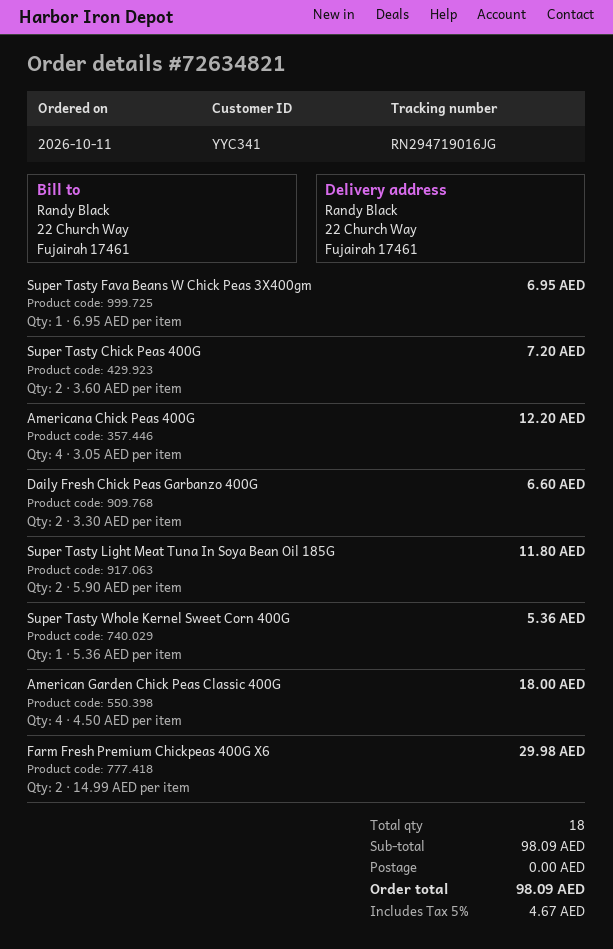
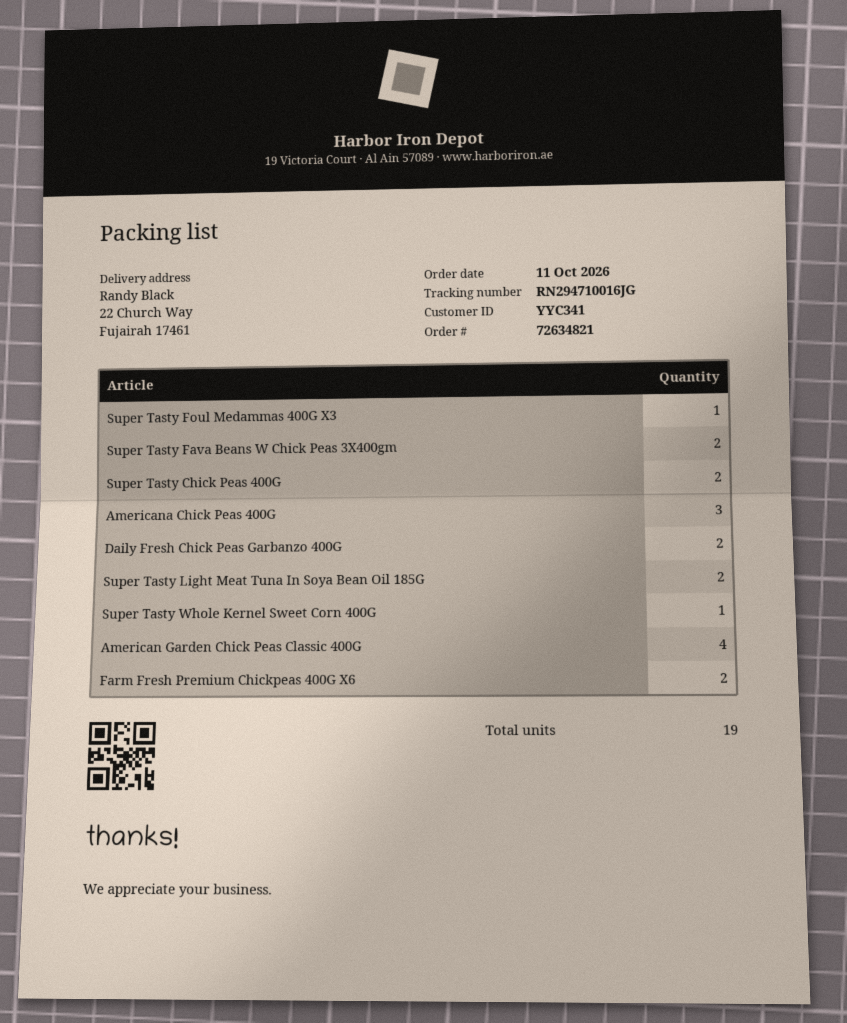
tracking number: RN294719016JG -> RN294710016JG
Super Tasty Fava Beans W Chick Peas 3X400gm: 1 -> 2
Americana Chick Peas 400G: 4 -> 3
Super Tasty Foul Medammas 400G X3: none -> 1
total quantity: 18 -> 19

